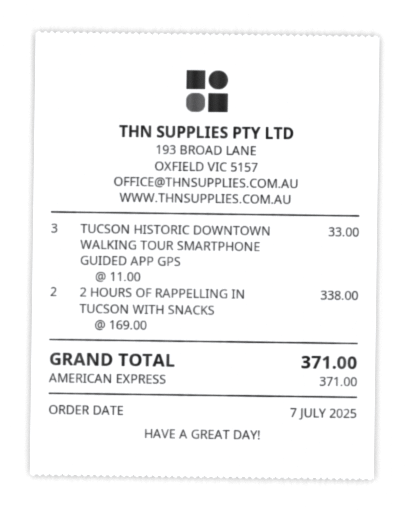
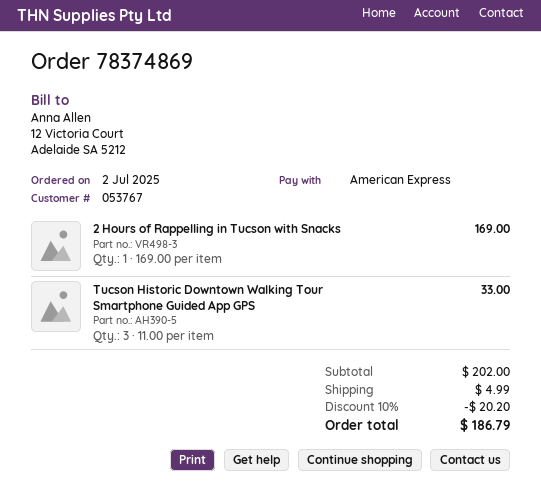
order date: 2025-07-07 -> 2025-07-02
2 HOURS OF RAPPELLING IN TUCSON WITH SNACKS: 2 x 169.00 = 338.00 -> 1 x 169.00 = 169.00
discount: none -> 10% = 20.20
shipping: none -> 4.99
total: 371.00 -> 186.79

